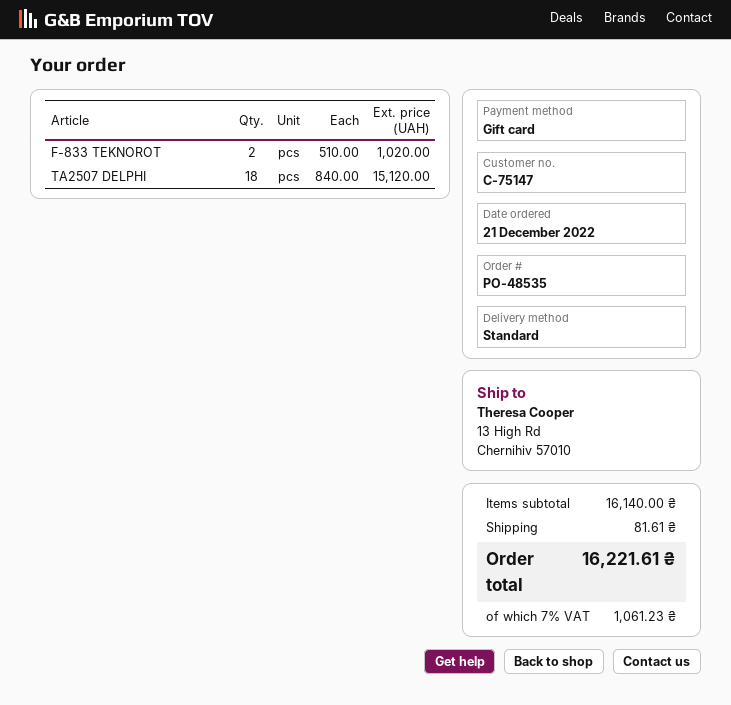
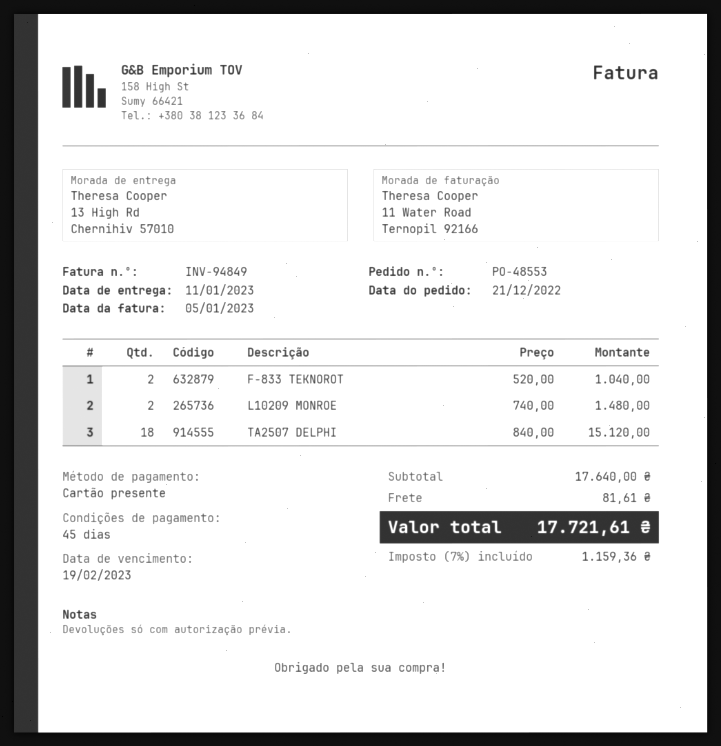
order number: PO-48535 -> PO-48553
F-833 TEKNOROT: 2 x 510.00 = 1020.00 -> 2 x 520.00 = 1040.00
L10209 MONROE: none -> 2 x 740.00 = 1480.00
subtotal: 16140.00 -> 17640.00
tax: 7% = 1061.23 -> 7% = 1159.36
total: 16221.61 -> 17721.61

